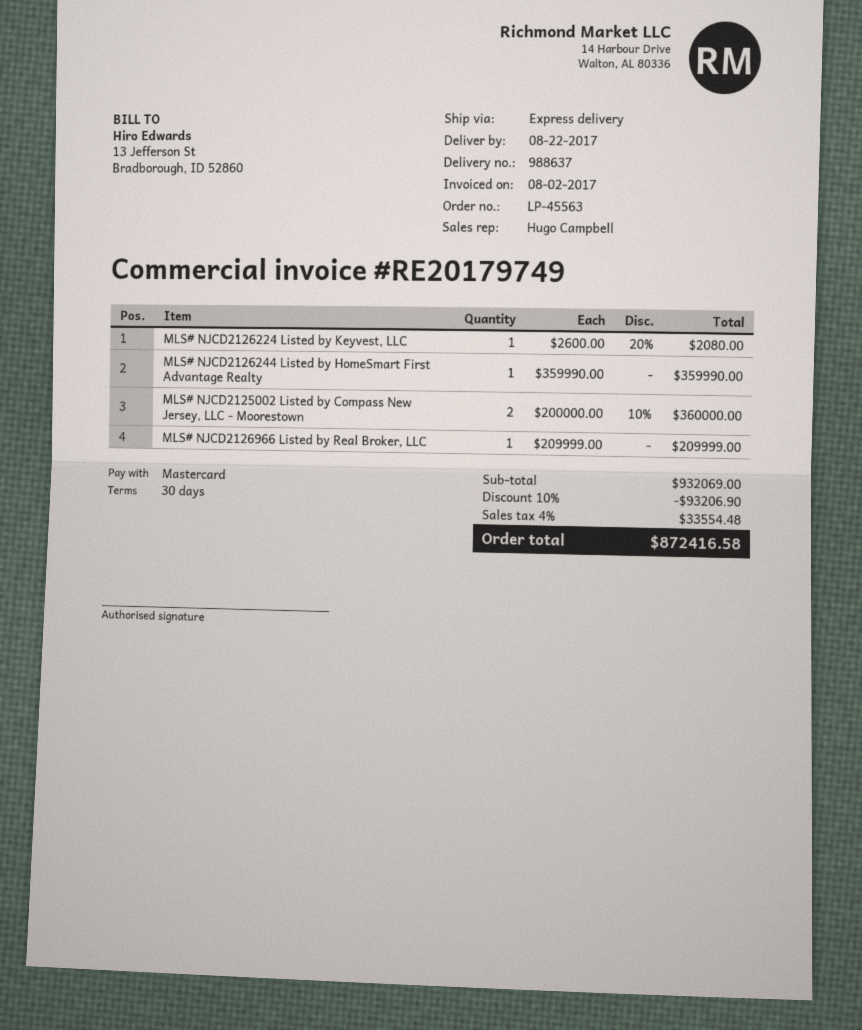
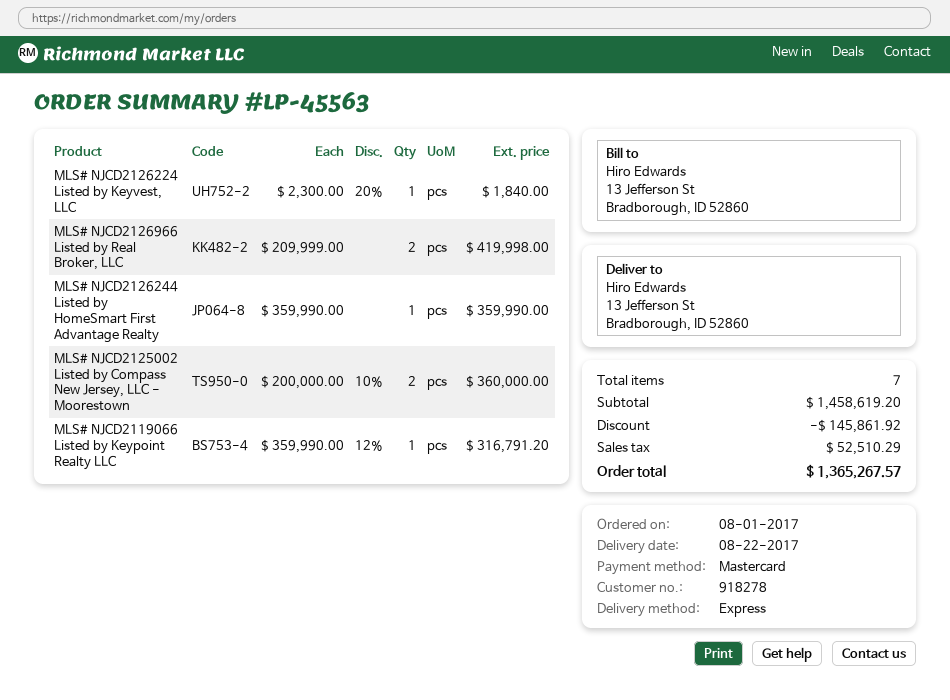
MLS# NJCD2126224 Listed by Keyvest, LLC: 1 x 2600.00 - 20% = 2080.00 -> 1 x 2300.00 - 20% = 1840.00
MLS# NJCD2126966 Listed by Real Broker, LLC: 1 x 209999.00 = 209999.00 -> 2 x 209999.00 = 419998.00
MLS# NJCD2119066 Listed by Keypoint Realty LLC: none -> 1 x 359990.00 - 12% = 316791.20
subtotal: 932069.00 -> 1458619.20
discount: 93206.90 -> 145861.92
tax: 33554.48 -> 52510.29
total: 872416.58 -> 1365267.57

